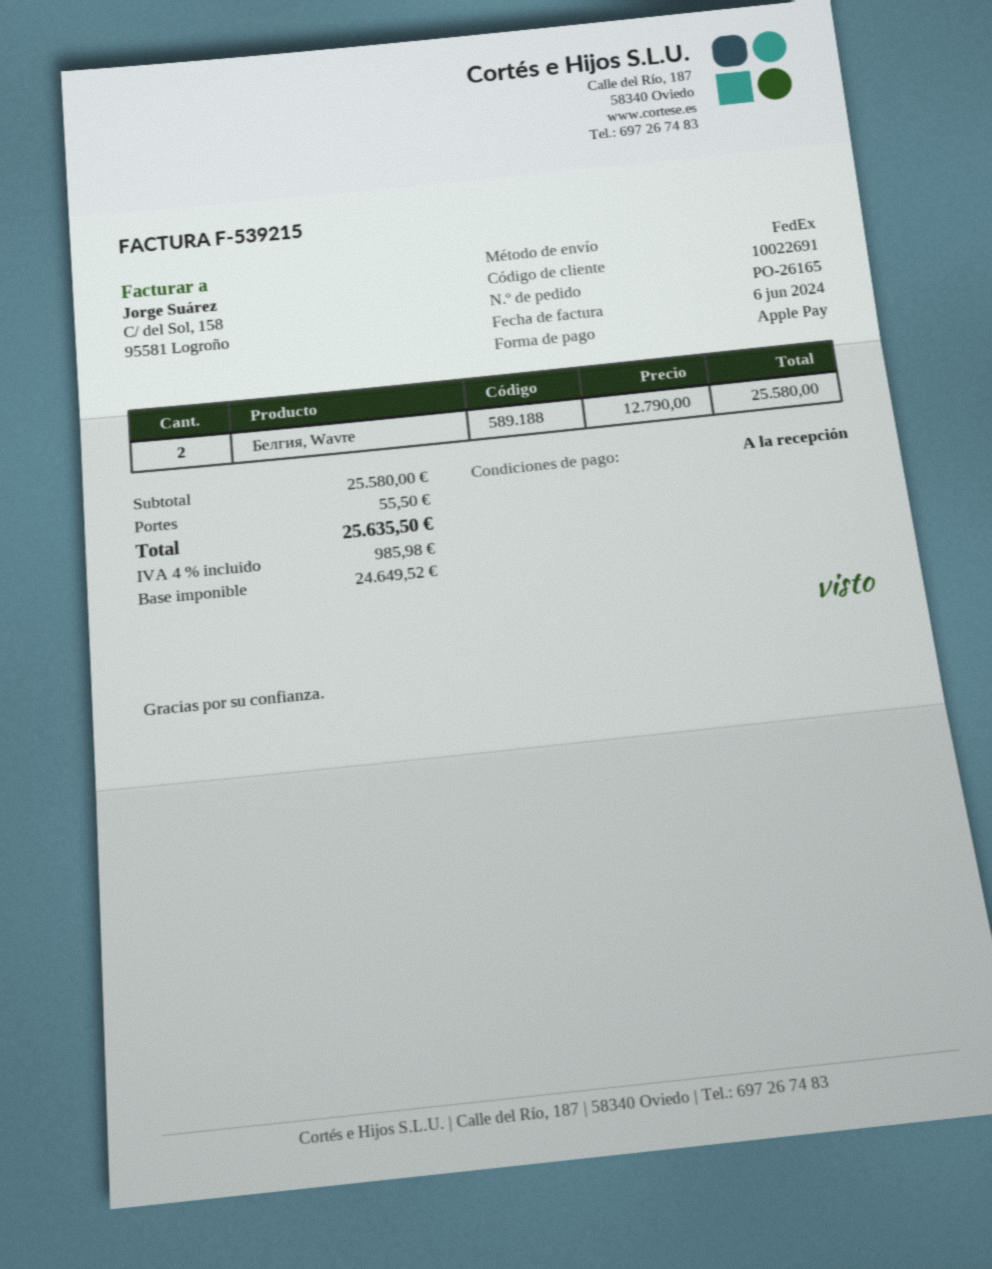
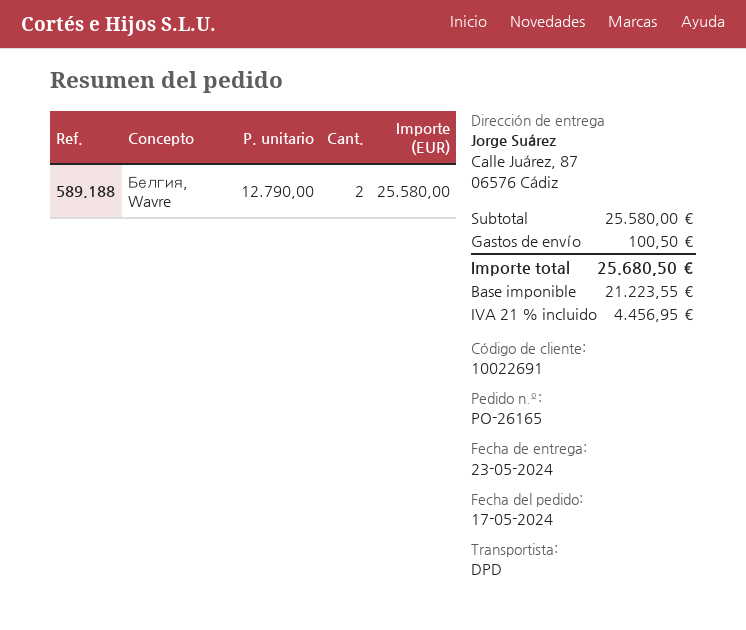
shipping method: FedEx -> DPD
shipping: 55.50 -> 100.50
net: 24649.52 -> 21223.55
tax: 4% = 985.98 -> 21% = 4456.95
total: 25635.50 -> 25680.50

